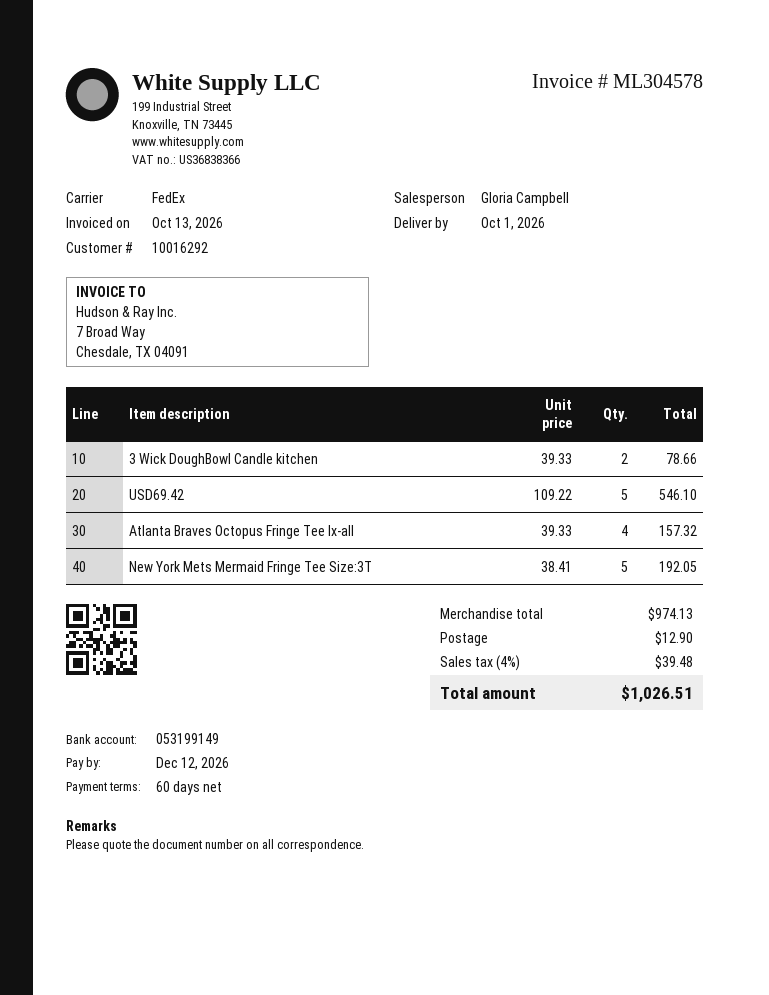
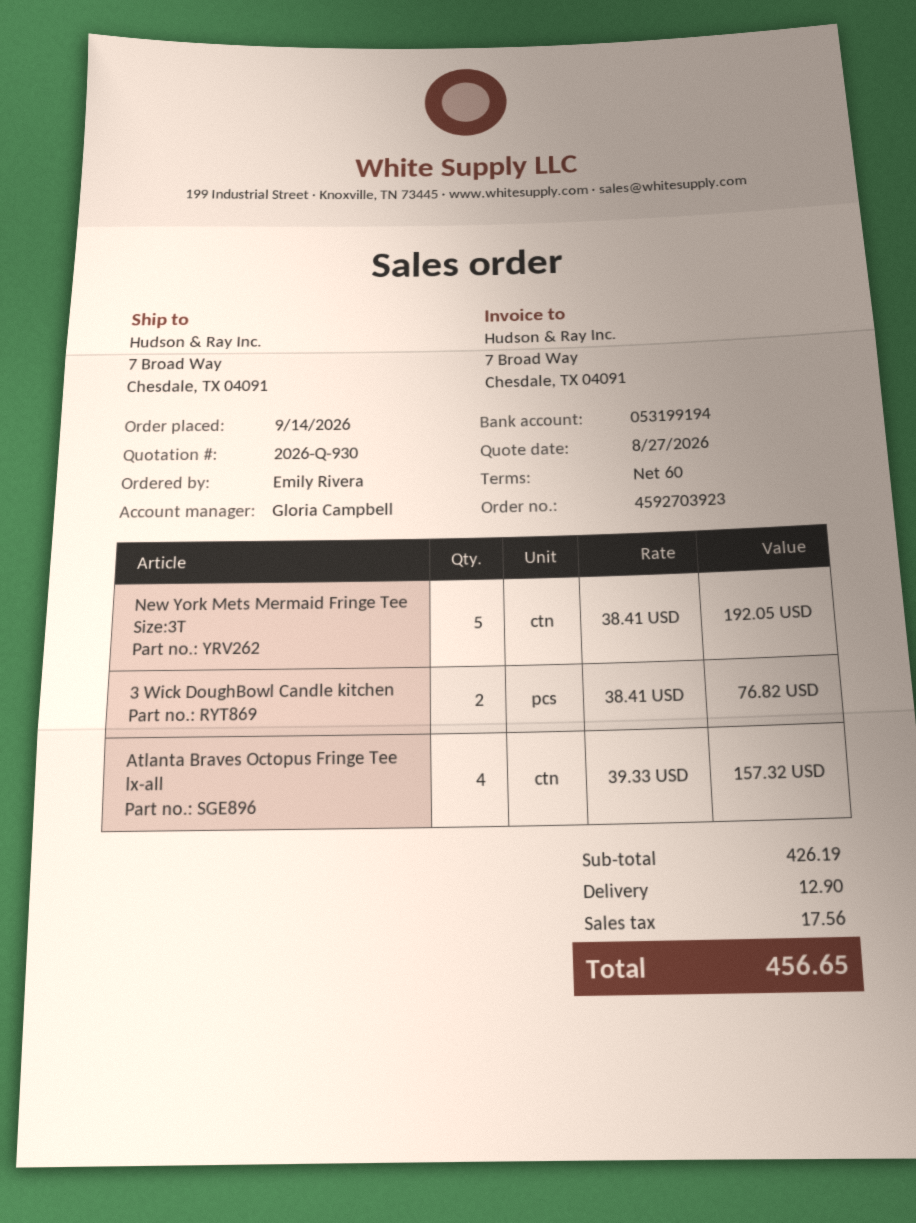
bank account: 053199149 -> 053199194
3 Wick DoughBowl Candle kitchen: 2 x 39.33 = 78.66 -> 2 x 38.41 = 76.82
USD69.42: 5 x 109.22 = 546.10 -> none
subtotal: 974.13 -> 426.19
tax: 39.48 -> 17.56
total: 1026.51 -> 456.65

